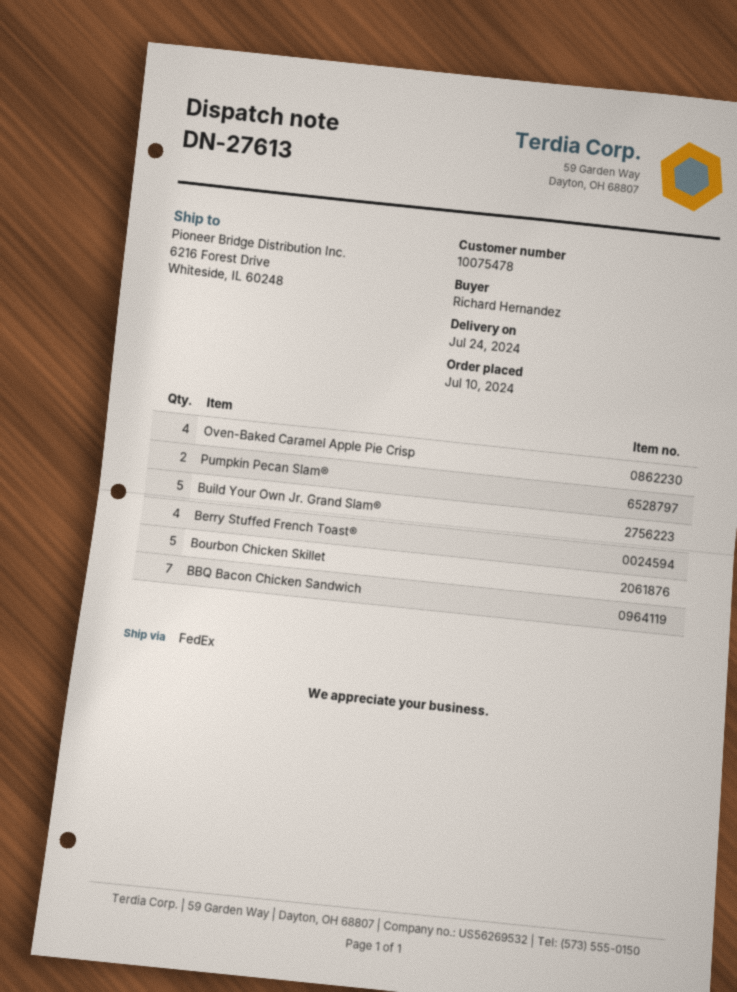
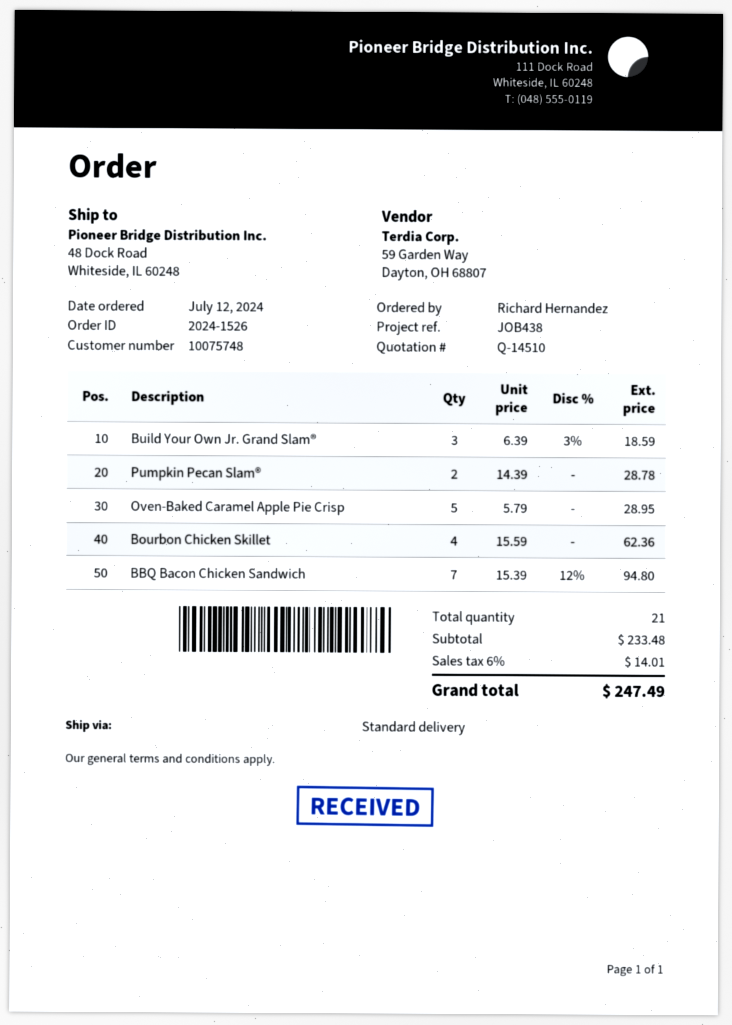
order date: 2024-07-10 -> 2024-07-12
customer number: 10075478 -> 10075748
shipping method: FedEx -> standard
ship to: 6216 Forest Drive, Whiteside, IL 60248 -> 48 Dock Road, Whiteside, IL 60248
Oven-Baked Caramel Apple Pie Crisp: 4 -> 5
Build Your Own Jr. Grand Slam®: 5 -> 3
Berry Stuffed French Toast®: 4 -> none
Bourbon Chicken Skillet: 5 -> 4

